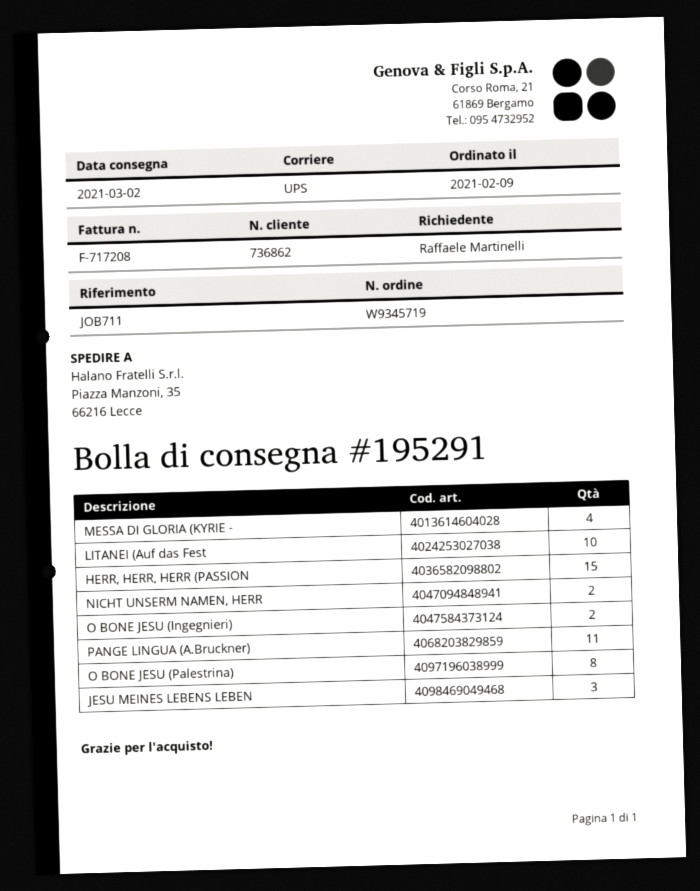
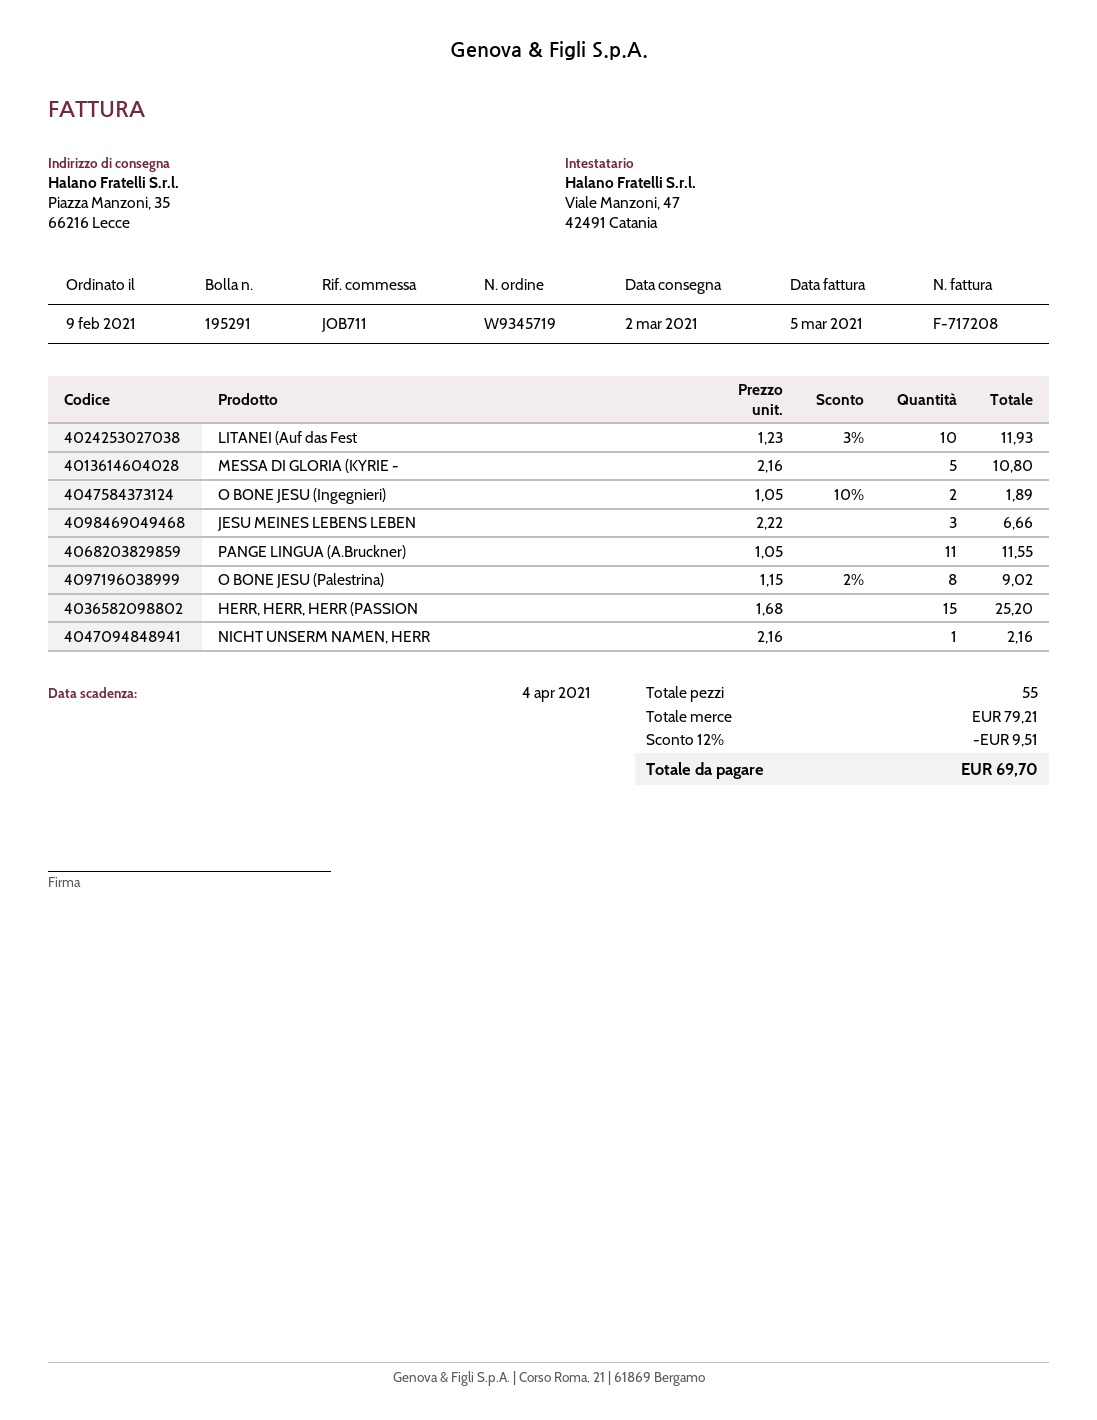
MESSA DI GLORIA (KYRIE -: 4 -> 5
NICHT UNSERM NAMEN, HERR: 2 -> 1

